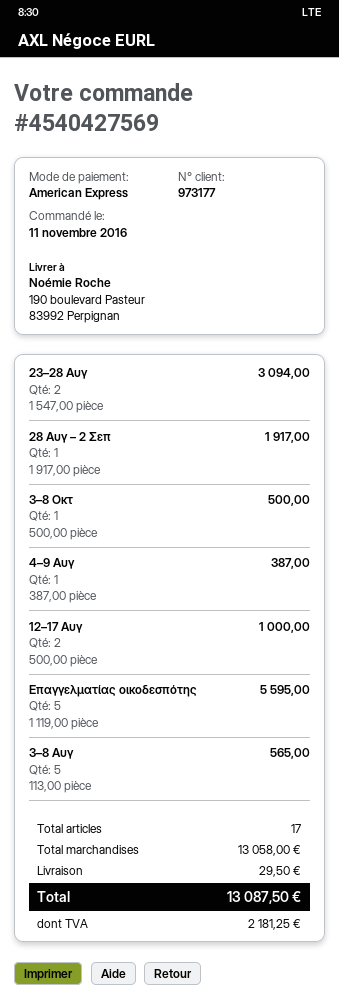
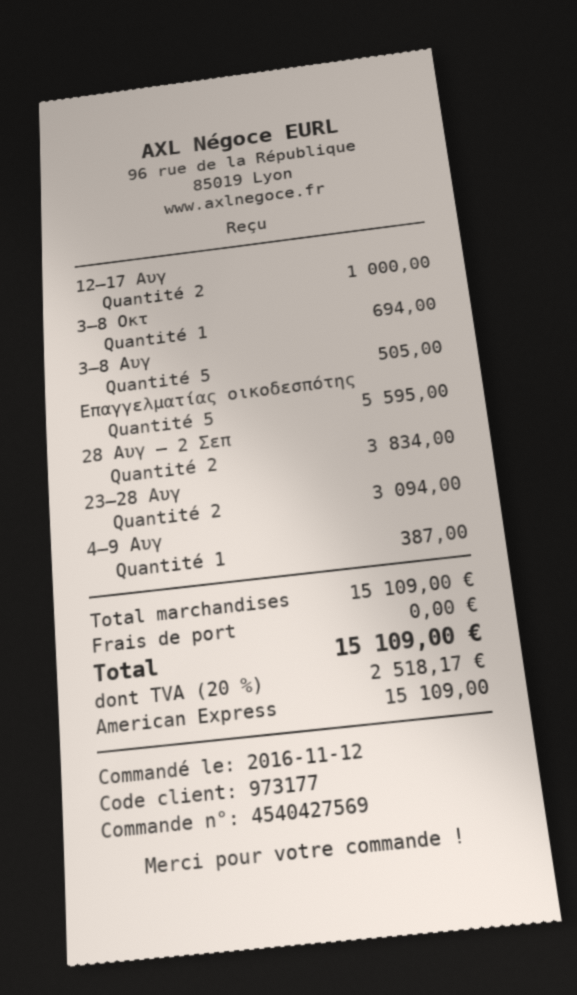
order date: 2016-11-11 -> 2016-11-12
28 Αυγ – 2 Σεπ: 1 for 1917.00 -> 2 for 3834.00
3–8 Οκτ: 1 for 500.00 -> 1 for 694.00
3–8 Αυγ: 5 for 565.00 -> 5 for 505.00
subtotal: 13058.00 -> 15109.00
shipping: 29.50 -> 0.00
tax: 2181.25 -> 2518.17
total: 13087.50 -> 15109.00

